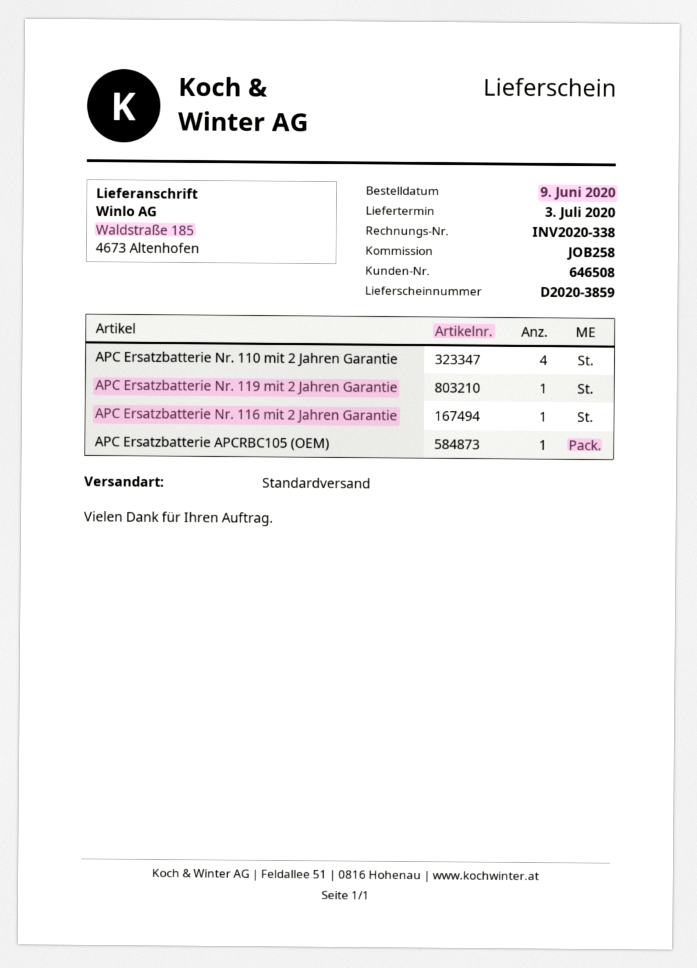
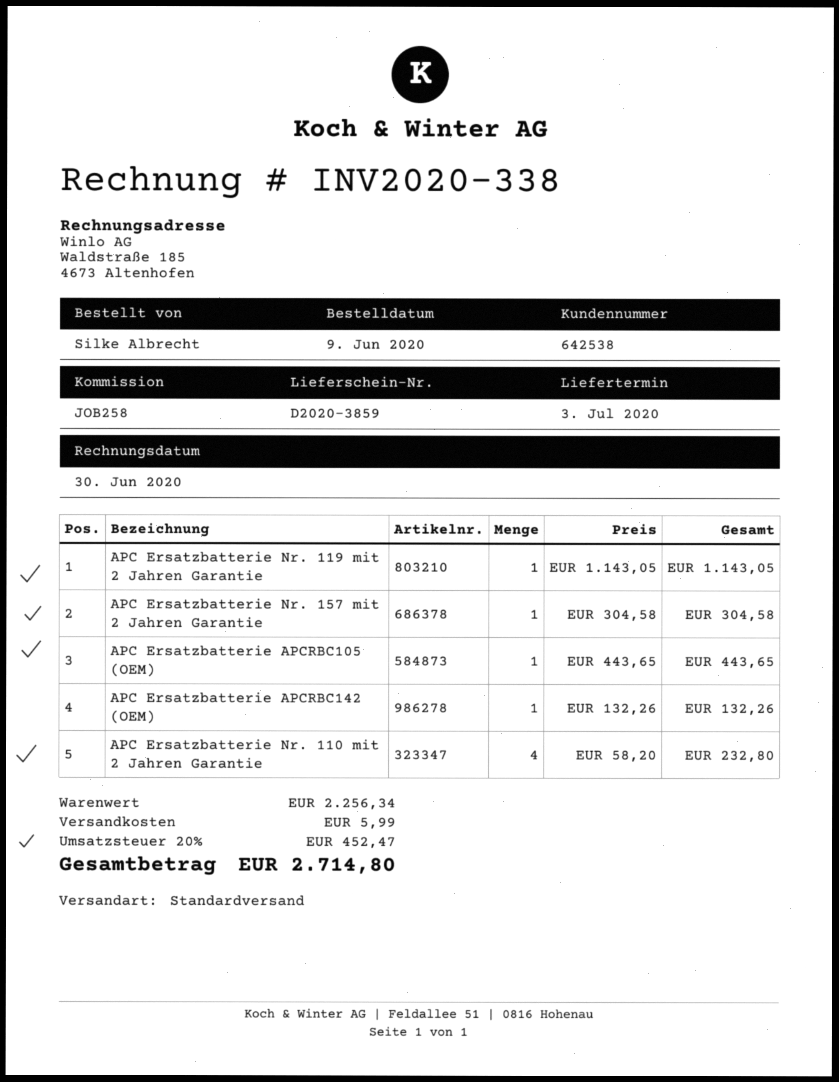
customer number: 646508 -> 642538
APC Ersatzbatterie Nr. 116 mit 2 Jahren Garantie: 1 -> none
APC Ersatzbatterie Nr. 157 mit 2 Jahren Garantie: none -> 1
APC Ersatzbatterie APCRBC142 (OEM): none -> 1

